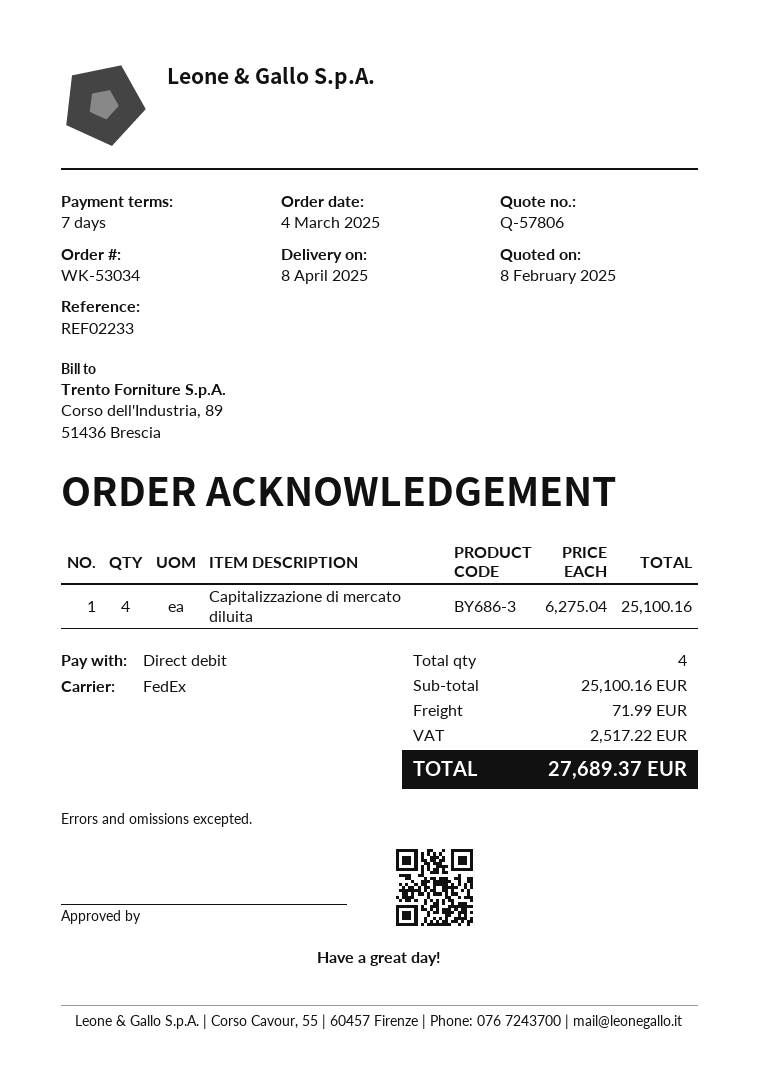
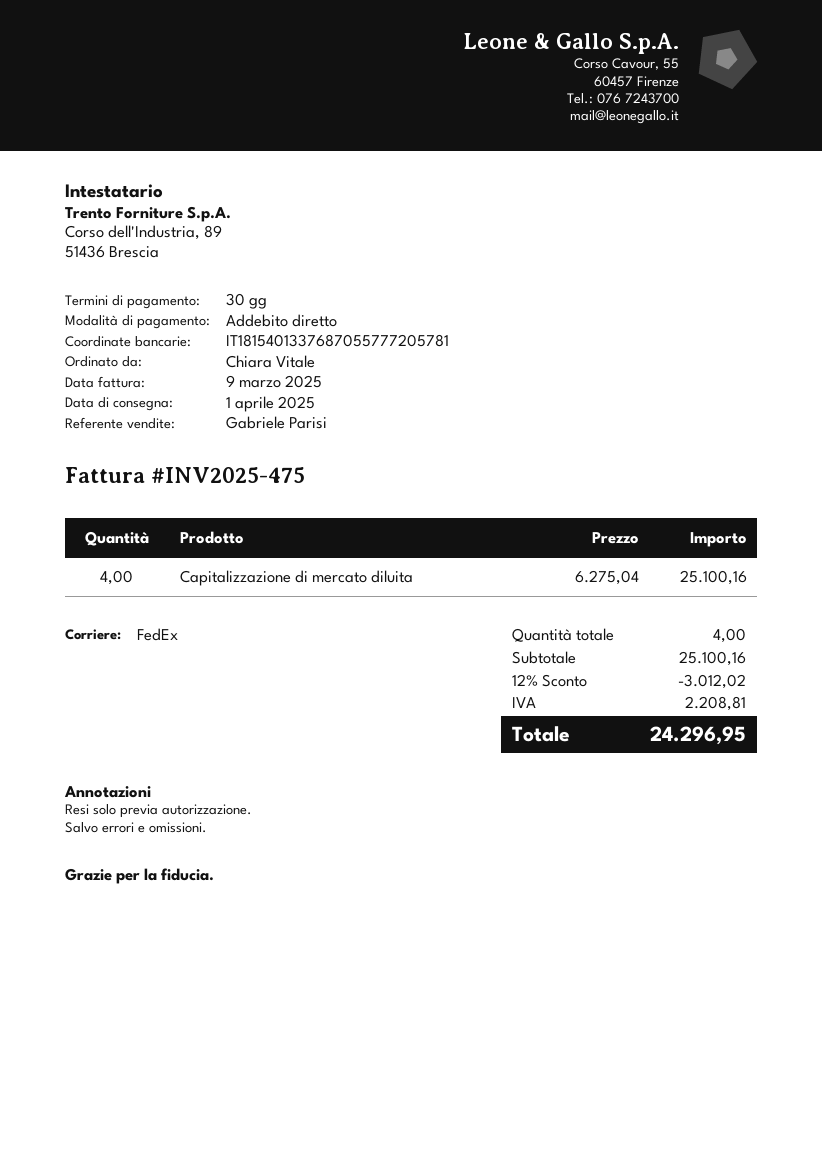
delivery date: 2025-04-08 -> 2025-04-01
payment terms: 7 days -> 30 days
discount: none -> 12% = 3012.02
shipping: 71.99 -> none
tax: 2517.22 -> 2208.81
total: 27689.37 -> 24296.95

